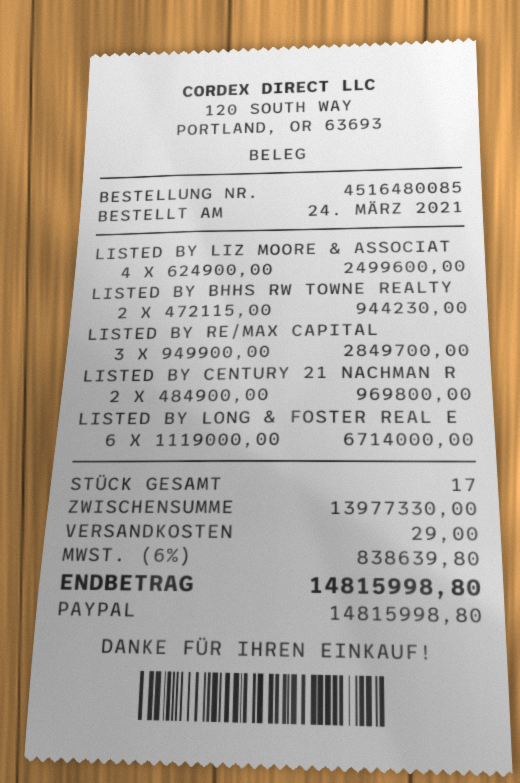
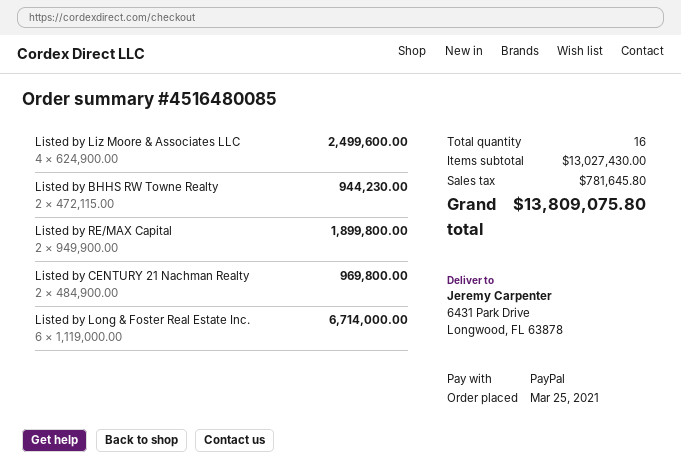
order date: 2021-03-24 -> 2021-03-25
LISTED BY RE/MAX CAPITAL: 3 x 949900.00 = 2849700.00 -> 2 x 949900.00 = 1899800.00
total quantity: 17 -> 16
subtotal: 13977330.00 -> 13027430.00
shipping: 29.00 -> none
tax: 838639.80 -> 781645.80
total: 14815998.80 -> 13809075.80

